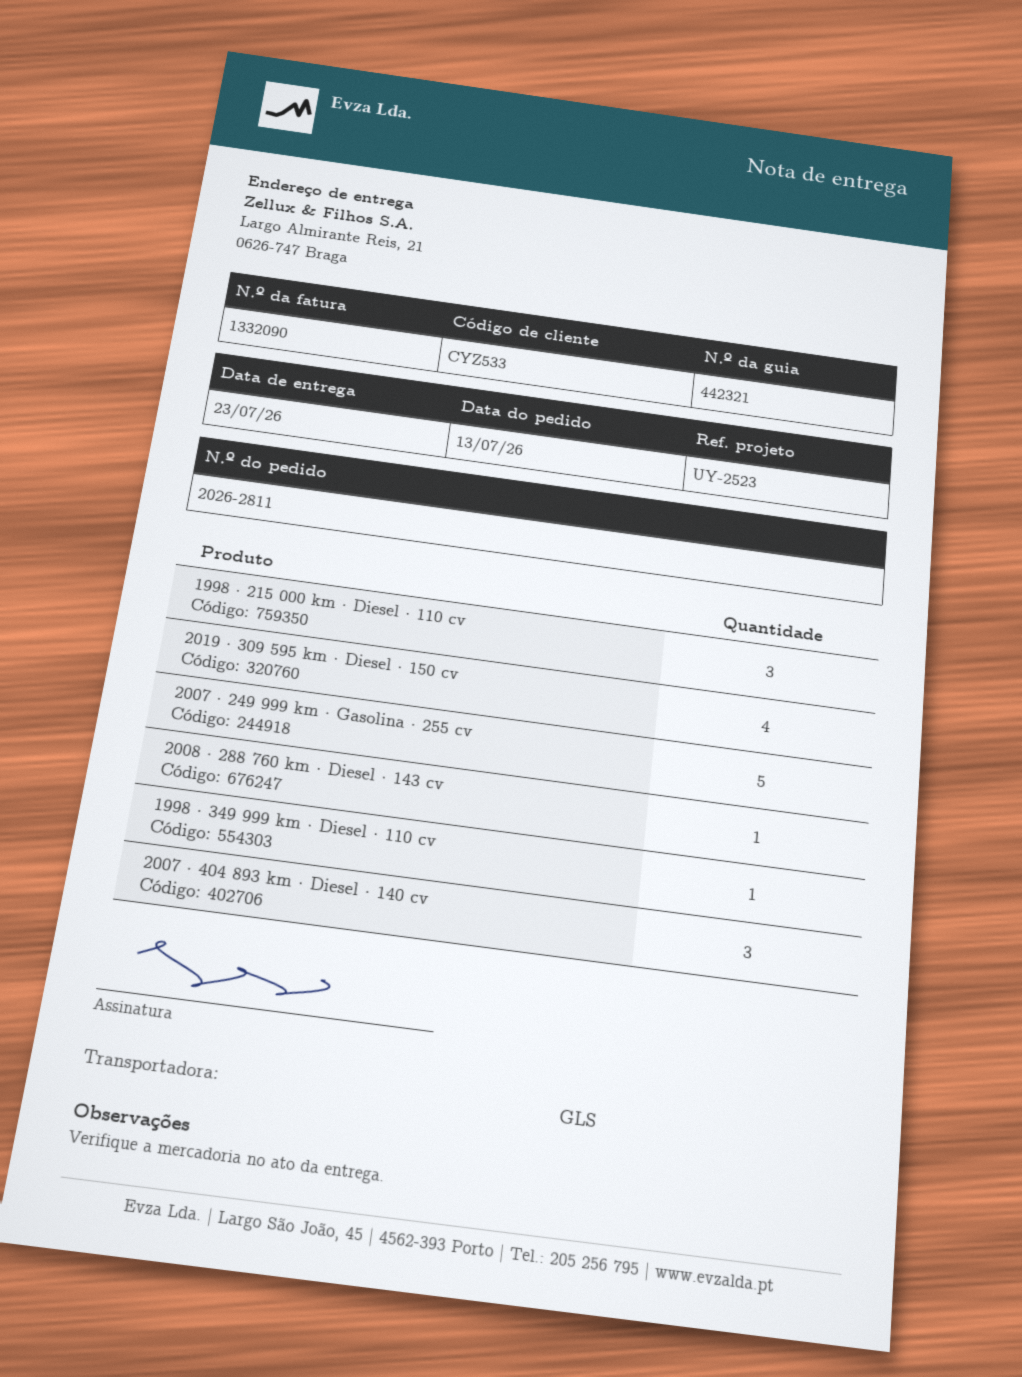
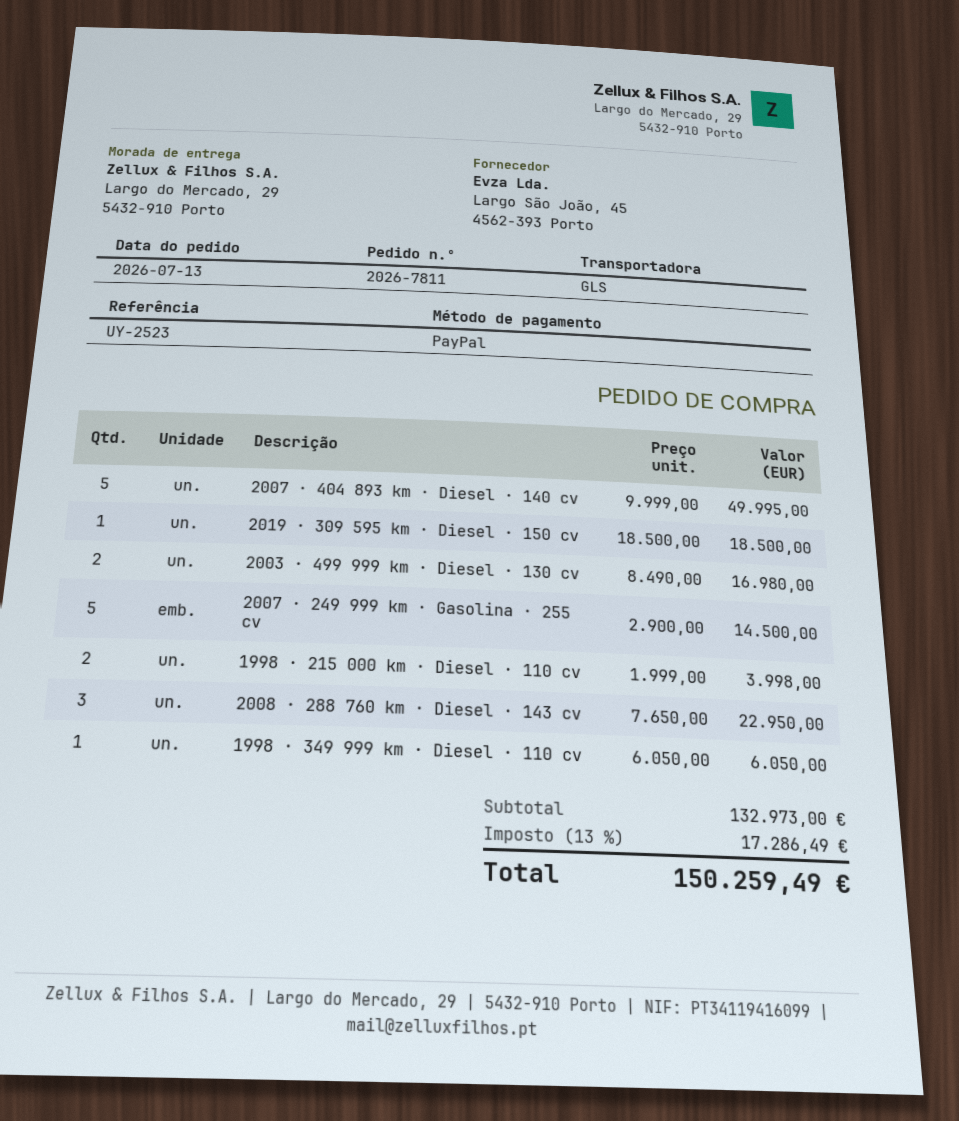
order number: 2026-2811 -> 2026-7811
ship to: Largo Almirante Reis, 21, 0626-747 Braga -> Largo do Mercado, 29, 5432-910 Porto
1998 · 215 000 km · Diesel · 110 cv: 3 -> 2
2019 · 309 595 km · Diesel · 150 cv: 4 -> 1
2008 · 288 760 km · Diesel · 143 cv: 1 -> 3
2007 · 404 893 km · Diesel · 140 cv: 3 -> 5
2003 · 499 999 km · Diesel · 130 cv: none -> 2

